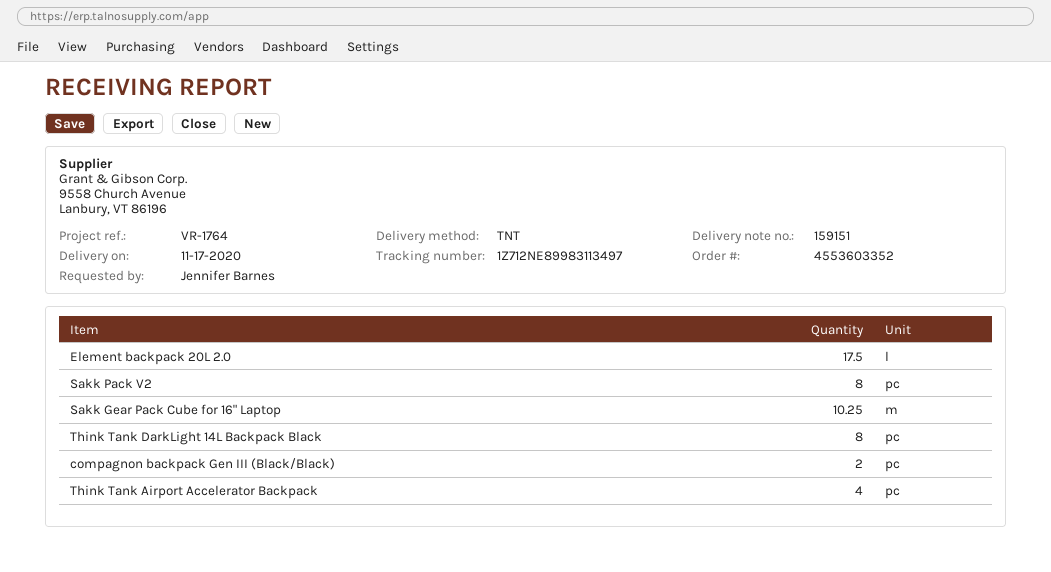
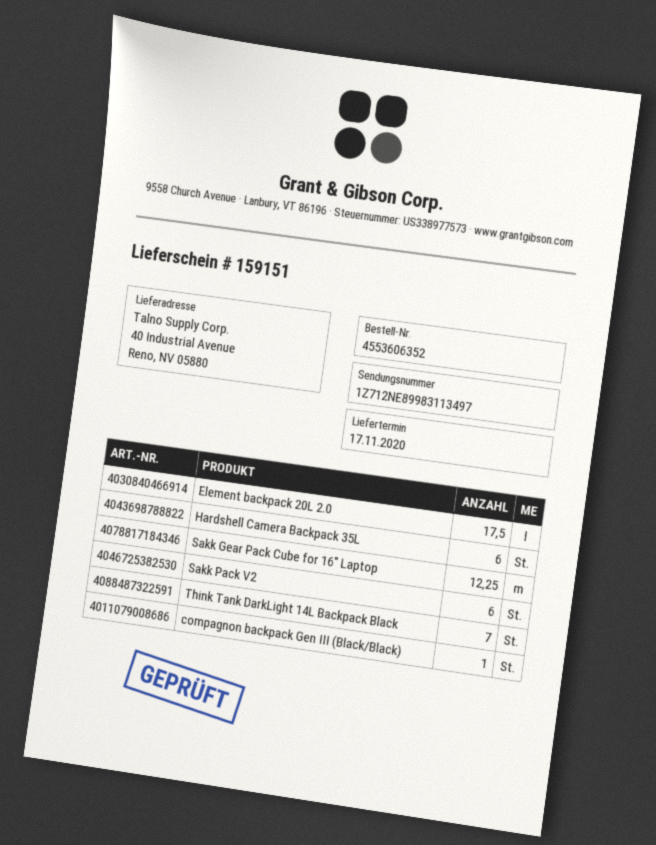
order number: 4553603352 -> 4553606352
Sakk Pack V2: 8 -> 6
Sakk Gear Pack Cube for 16" Laptop: 10.25 -> 12.25
Think Tank DarkLight 14L Backpack Black: 8 -> 7
compagnon backpack Gen III (Black/Black): 2 -> 1
Think Tank Airport Accelerator Backpack: 4 -> none
Hardshell Camera Backpack 35L: none -> 6

